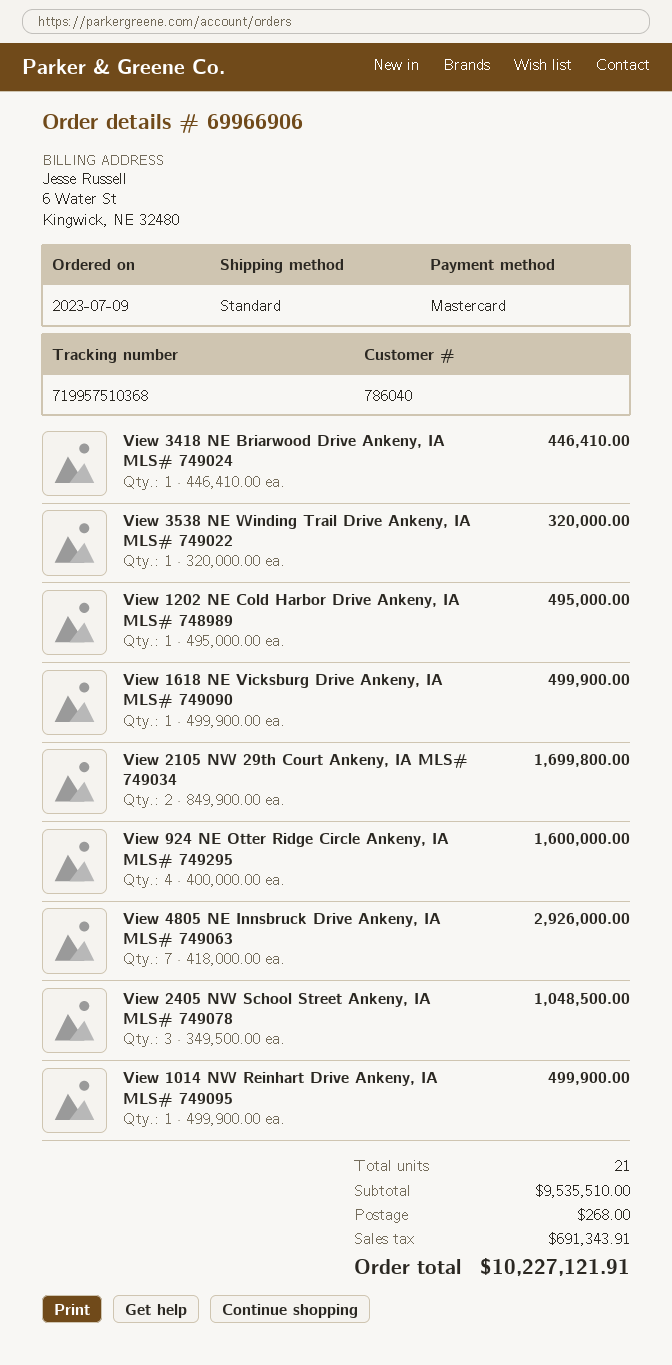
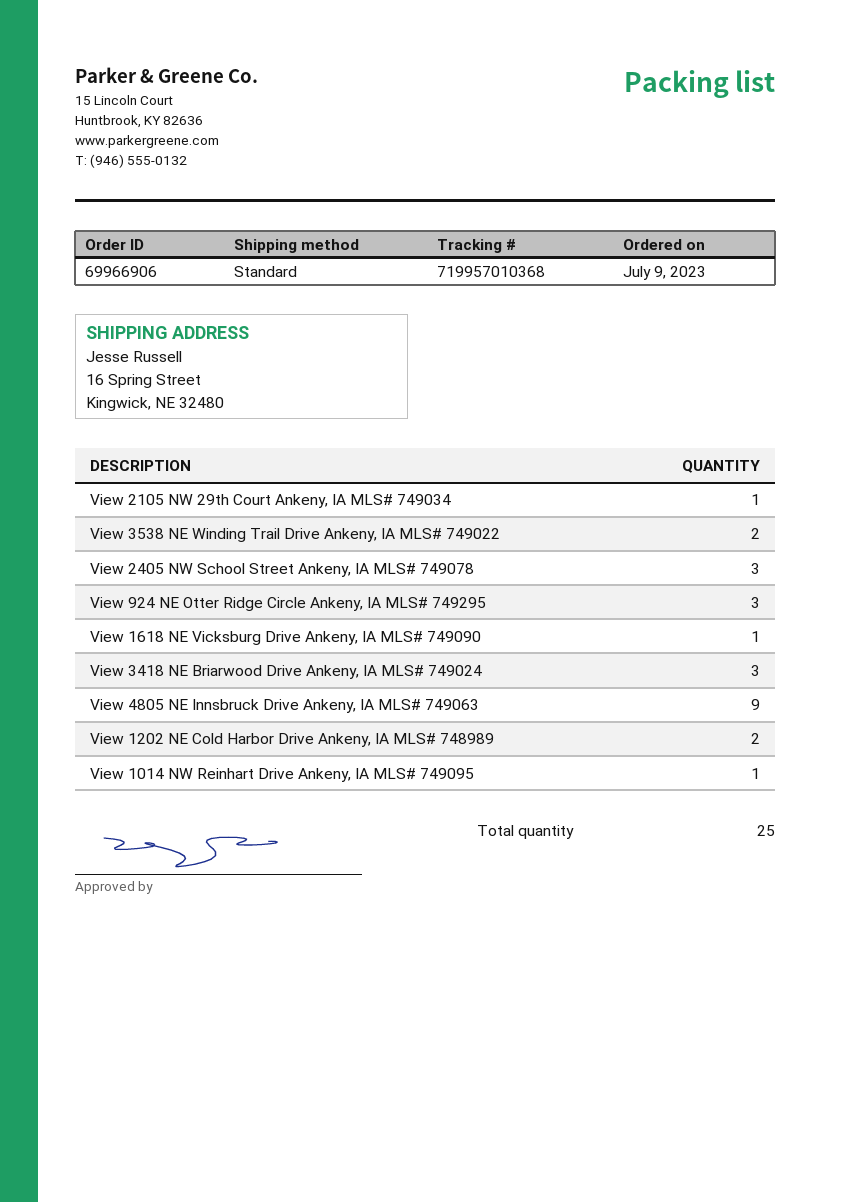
tracking number: 719957510368 -> 719957010368
View 3418 NE Briarwood Drive Ankeny, IA MLS# 749024: 1 -> 3
View 3538 NE Winding Trail Drive Ankeny, IA MLS# 749022: 1 -> 2
View 1202 NE Cold Harbor Drive Ankeny, IA MLS# 748989: 1 -> 2
View 2105 NW 29th Court Ankeny, IA MLS# 749034: 2 -> 1
View 924 NE Otter Ridge Circle Ankeny, IA MLS# 749295: 4 -> 3
View 4805 NE Innsbruck Drive Ankeny, IA MLS# 749063: 7 -> 9
total quantity: 21 -> 25

